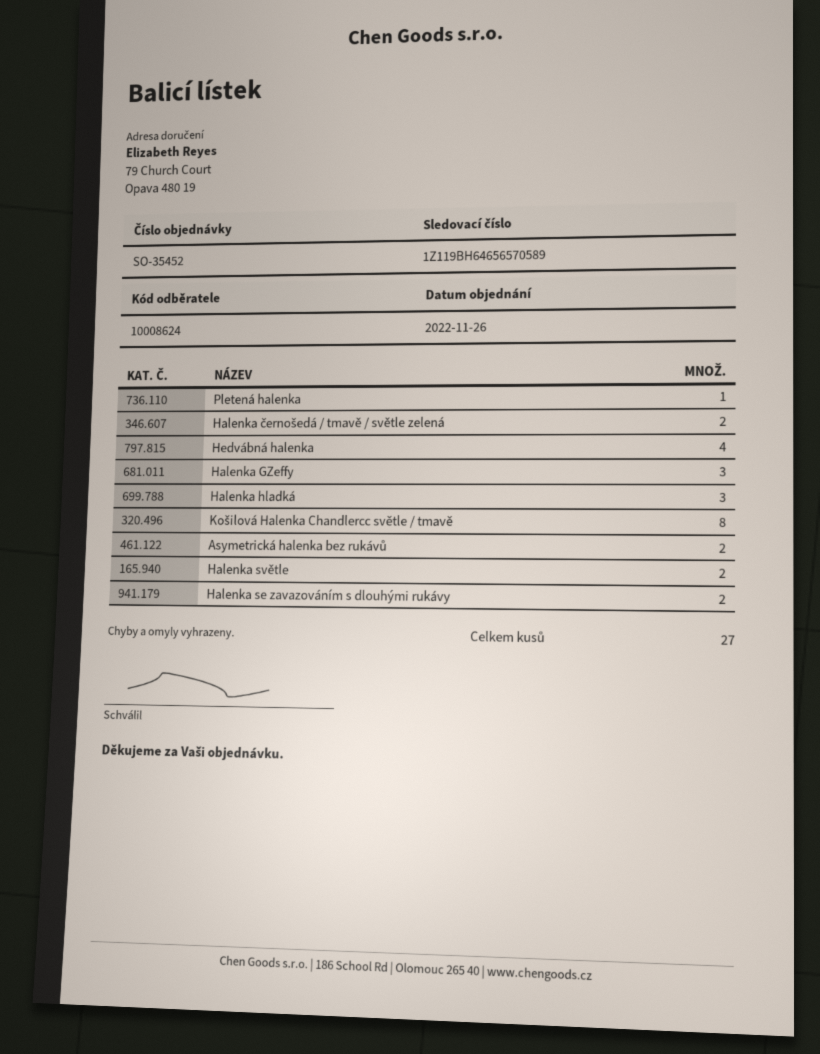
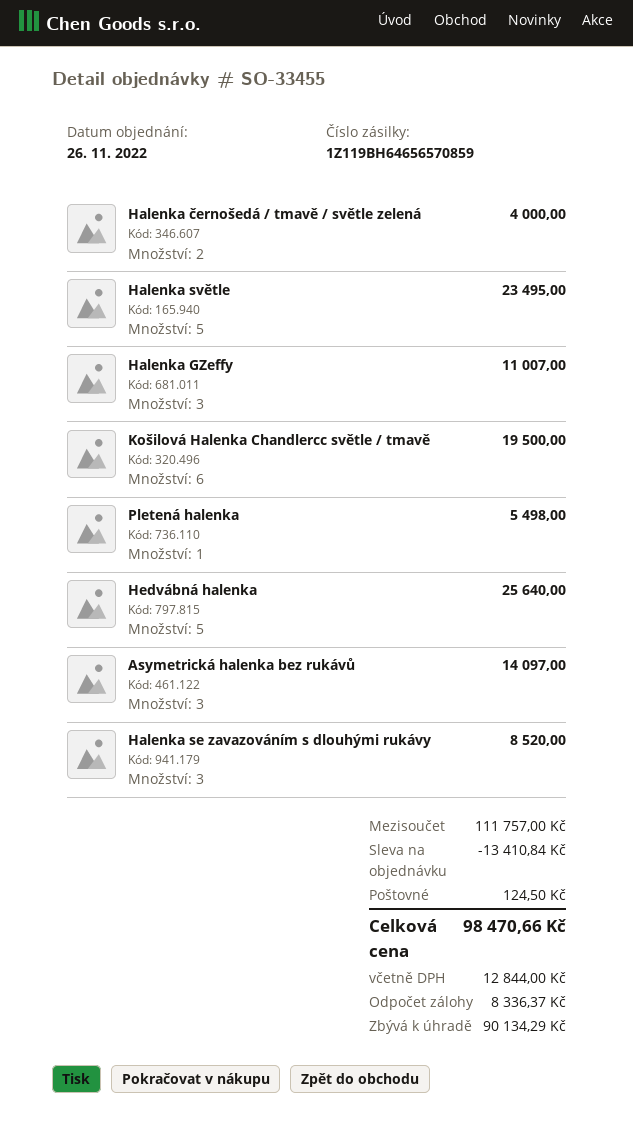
order number: SO-35452 -> SO-33455
tracking number: 1Z119BH64656570589 -> 1Z119BH64656570859
Hedvábná halenka: 4 -> 5
Halenka hladká: 3 -> none
Košilová Halenka Chandlercc světle / tmavě: 8 -> 6
Asymetrická halenka bez rukávů: 2 -> 3
Halenka světle: 2 -> 5
Halenka se zavazováním s dlouhými rukávy: 2 -> 3

